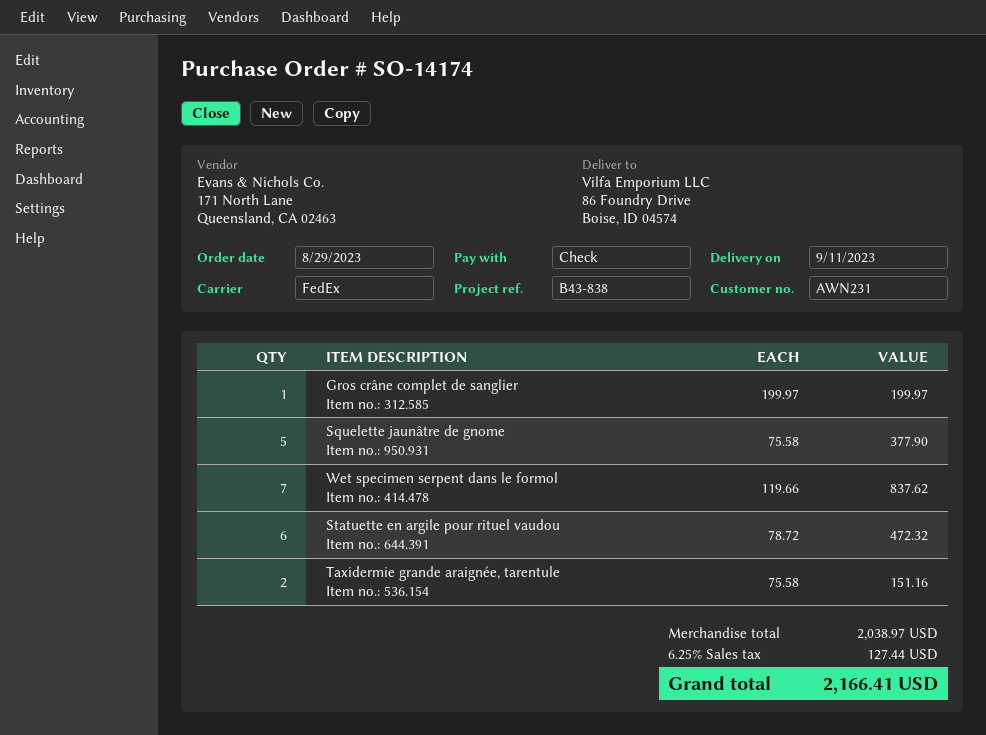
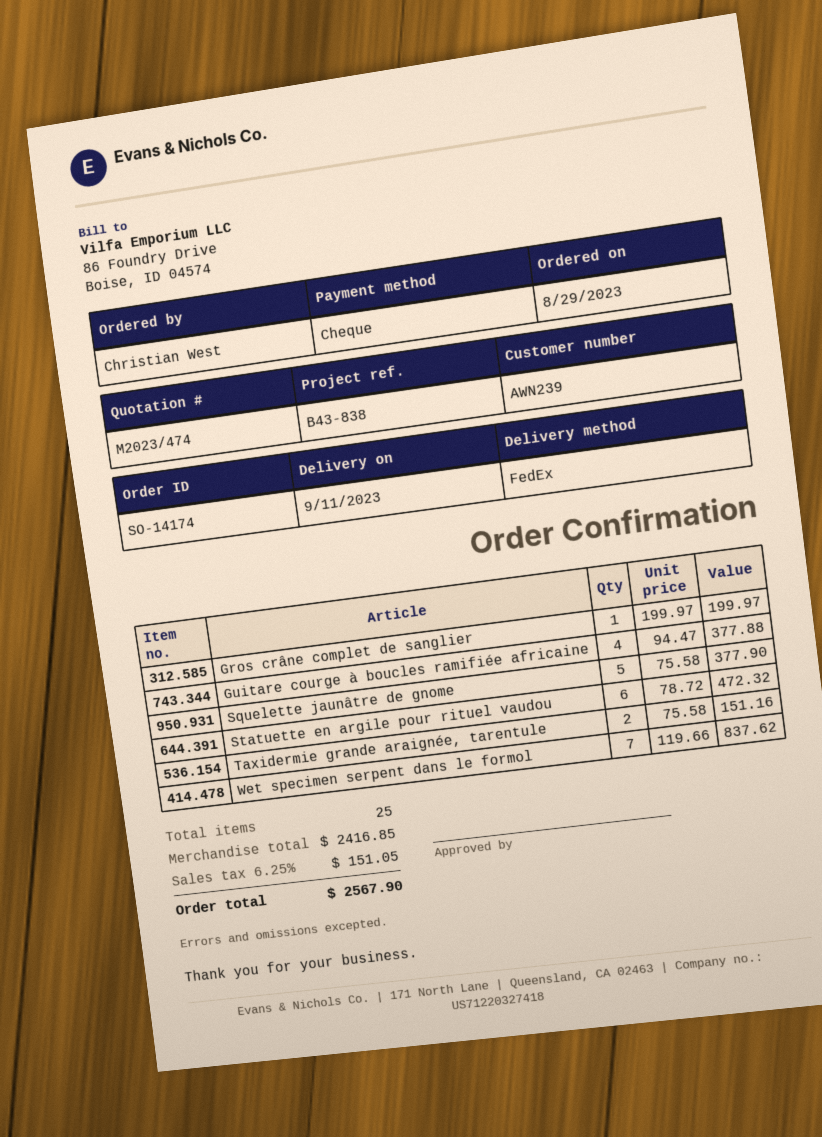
customer number: AWN231 -> AWN239
Guitare courge à boucles ramifiée africaine: none -> 4 x 94.47 = 377.88
subtotal: 2038.97 -> 2416.85
tax: 6.25% = 127.44 -> 6.25% = 151.05
total: 2166.41 -> 2567.90

